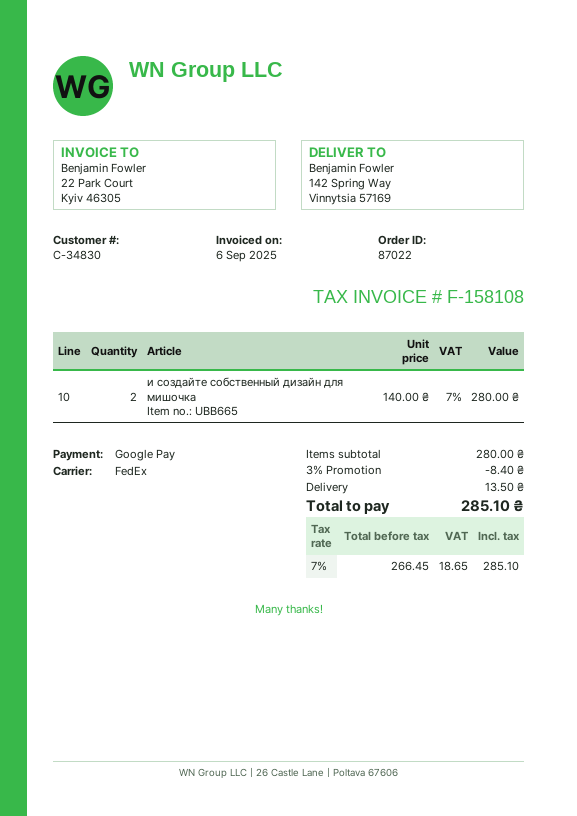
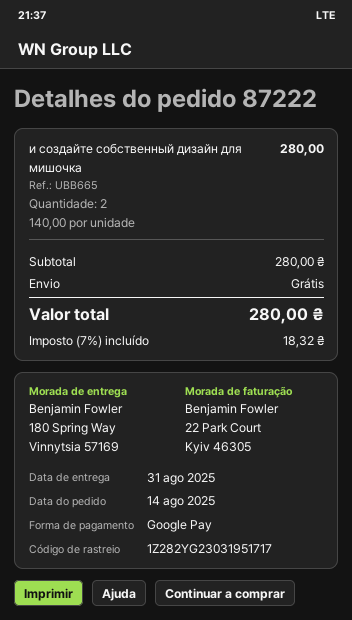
order number: 87022 -> 87222
ship to: 142 Spring Way, Vinnytsia 57169 -> 180 Spring Way, Vinnytsia 57169
discount: 3% = 8.40 -> none
shipping: 13.50 -> 0.00
tax: 7% = 18.65 -> 7% = 18.32
total: 285.10 -> 280.00

